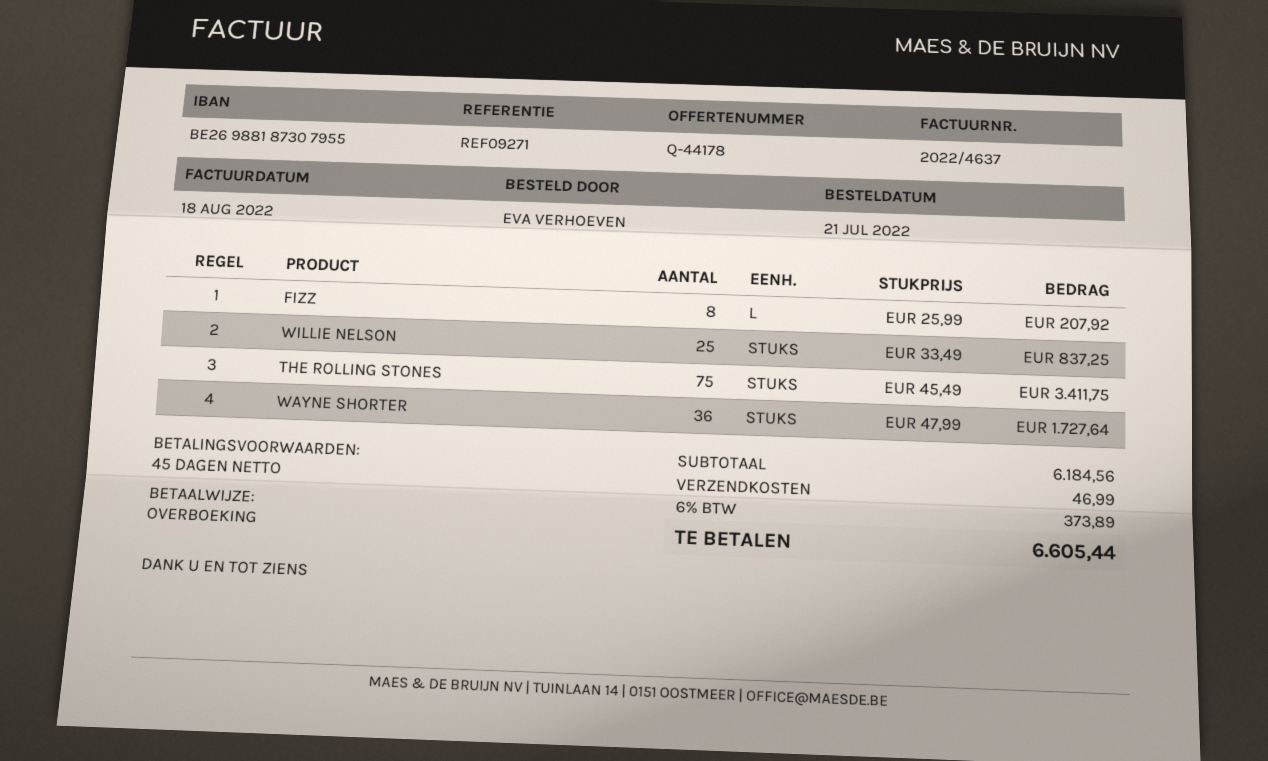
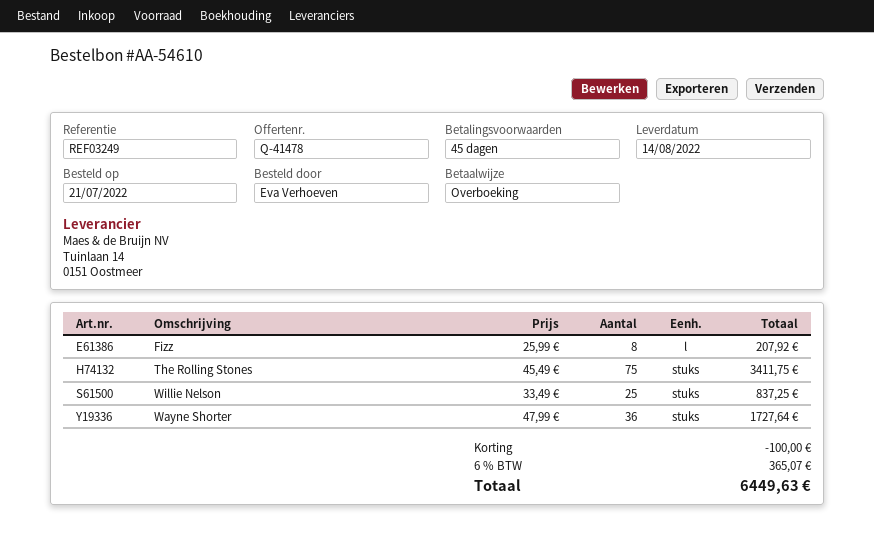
quote number: Q-44178 -> Q-41478
reference: REF09271 -> REF03249
discount: none -> 100.00
shipping: 46.99 -> none
tax: 6% = 373.89 -> 6% = 365.07
total: 6605.44 -> 6449.63

